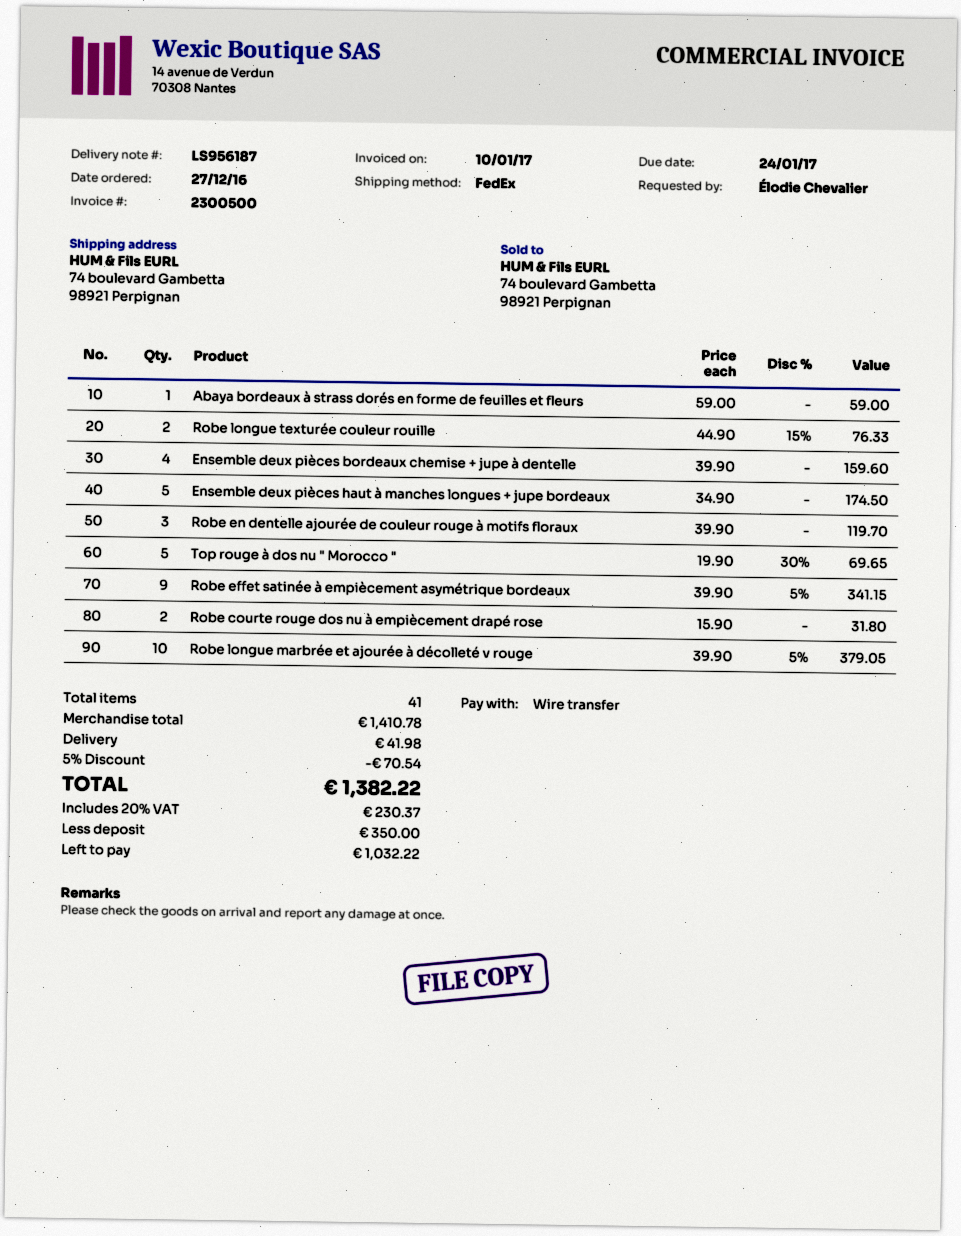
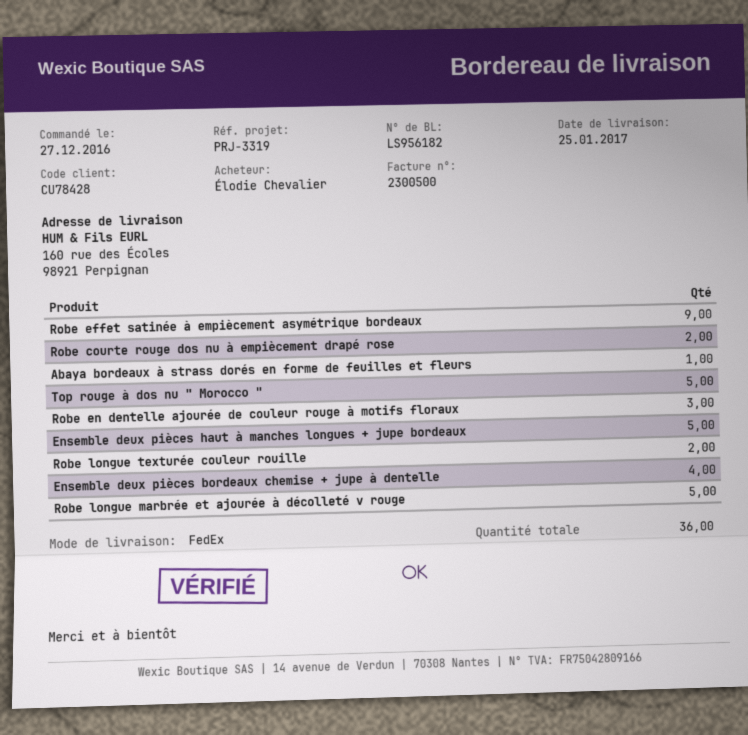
delivery note number: LS956187 -> LS956182
ship to: 74 boulevard Gambetta, 98921 Perpignan -> 160 rue des Écoles, 98921 Perpignan
Robe longue marbrée et ajourée à décolleté v rouge: 10 -> 5
total quantity: 41 -> 36

